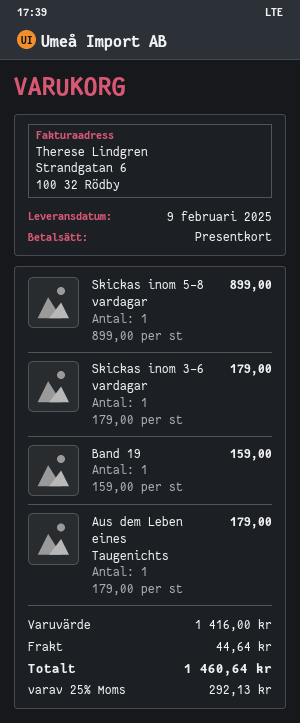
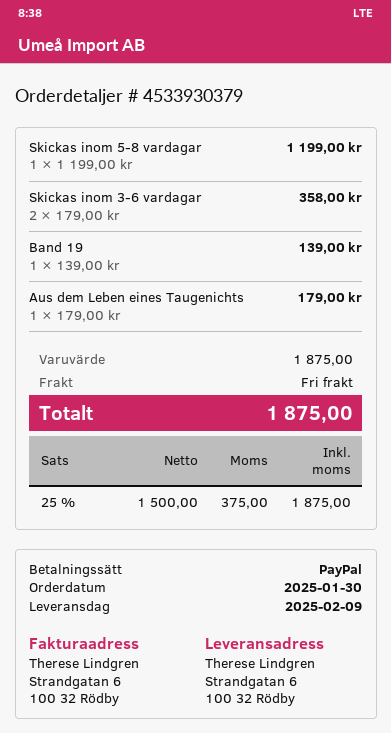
payment method: gift card -> PayPal
Skickas inom 5-8 vardagar: 1 x 899.00 = 899.00 -> 1 x 1199.00 = 1199.00
Skickas inom 3-6 vardagar: 1 x 179.00 = 179.00 -> 2 x 179.00 = 358.00
Band 19: 1 x 159.00 = 159.00 -> 1 x 139.00 = 139.00
subtotal: 1416.00 -> 1875.00
shipping: 44.64 -> 0.00
tax: 25% = 292.13 -> 25% = 375.00
total: 1460.64 -> 1875.00

